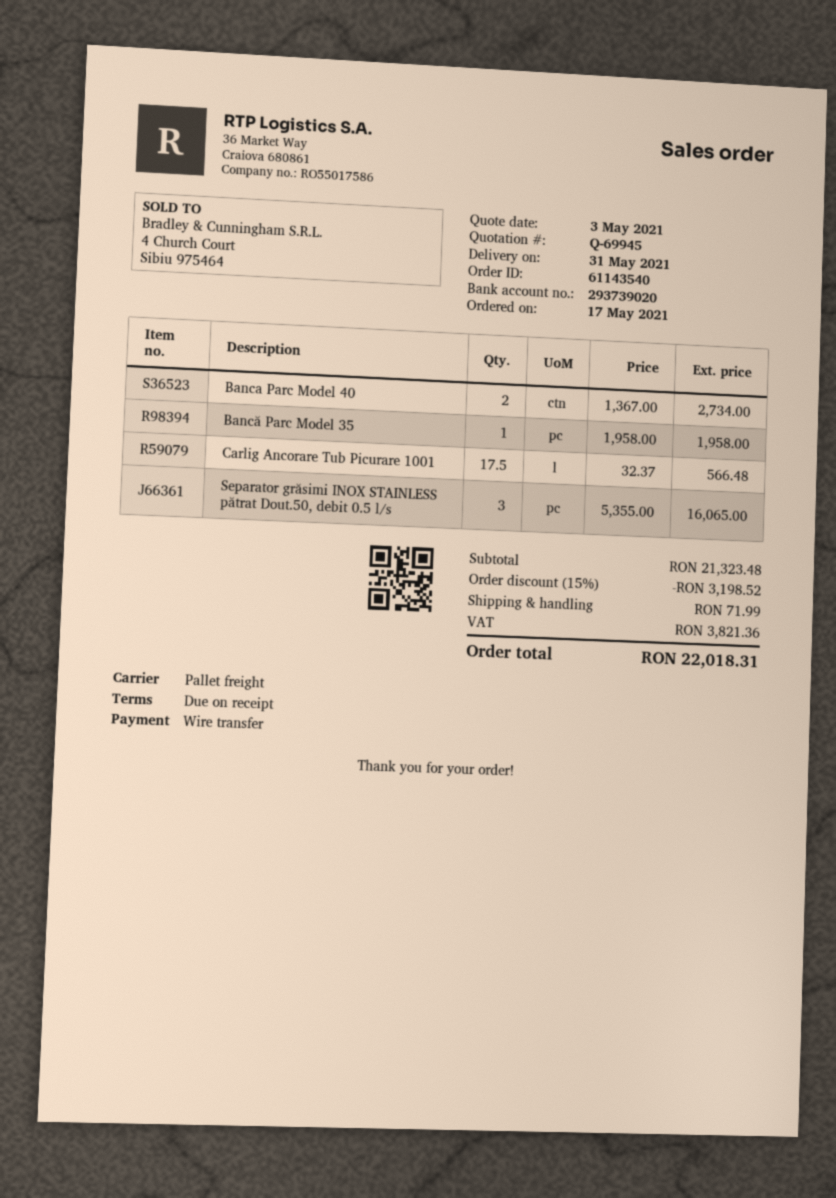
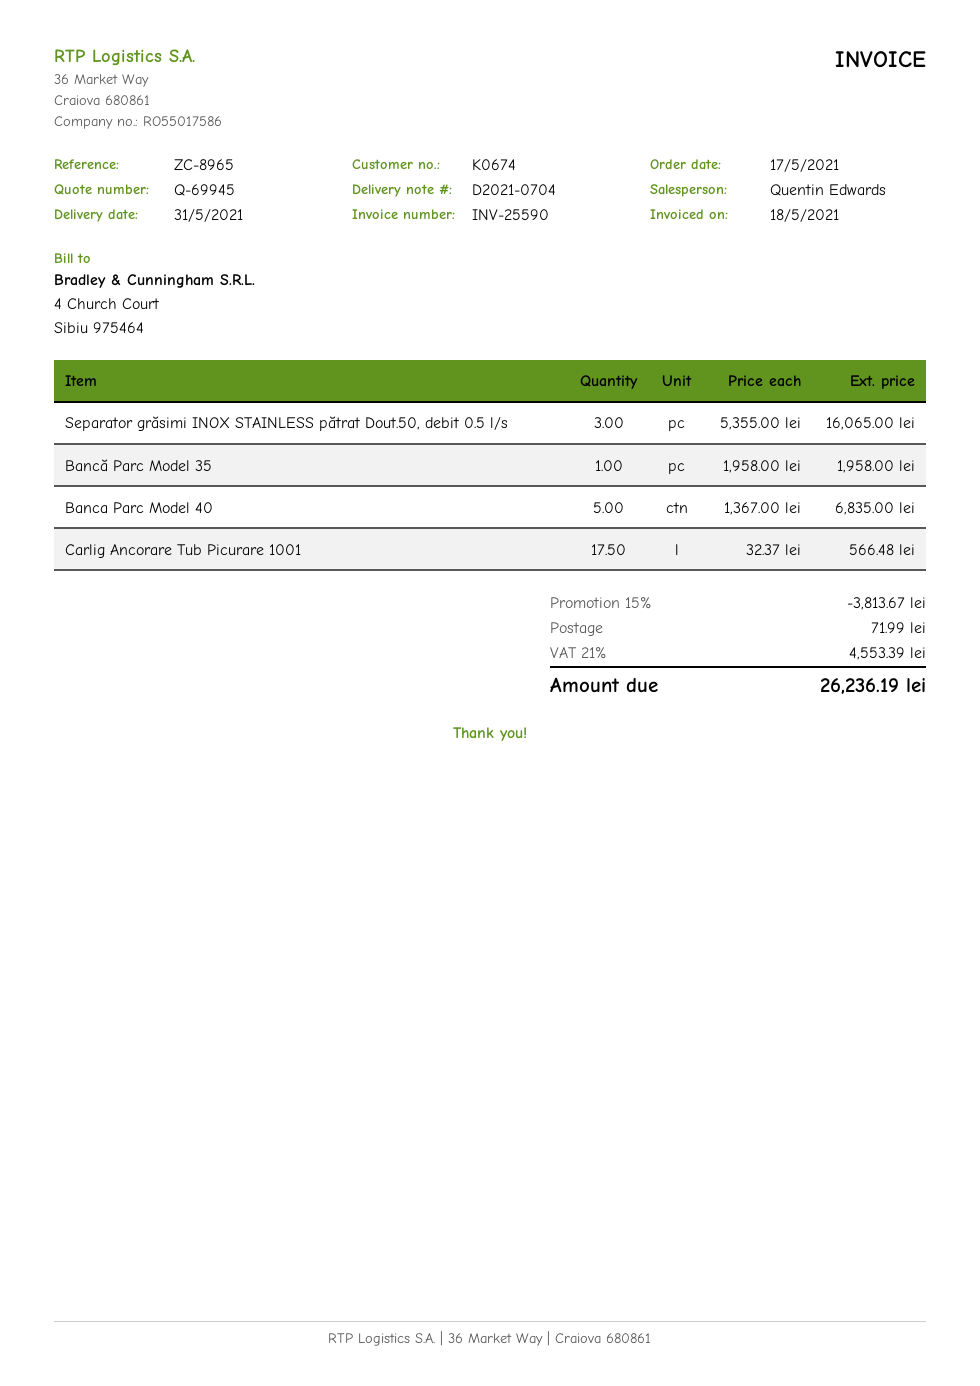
Banca Parc Model 40: 2 x 1367.00 = 2734.00 -> 5 x 1367.00 = 6835.00
discount: 15% = 3198.52 -> 15% = 3813.67
tax: 3821.36 -> 4553.39
total: 22018.31 -> 26236.19

